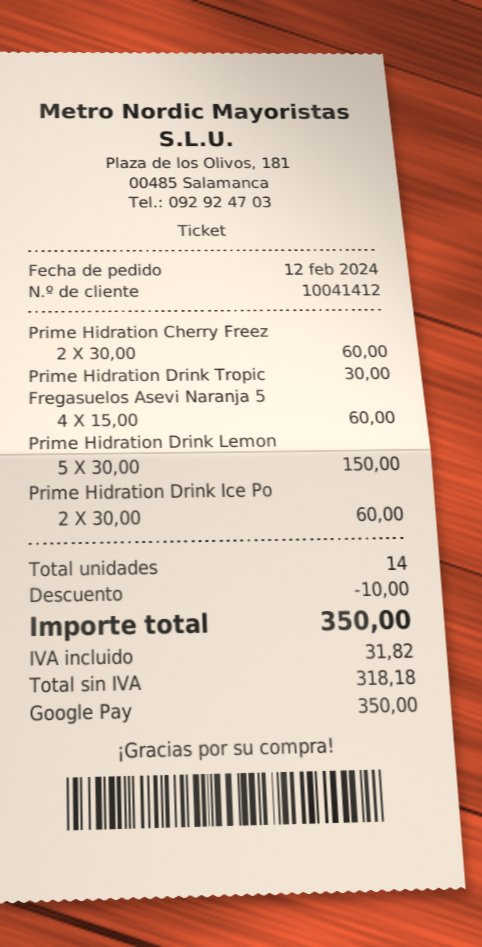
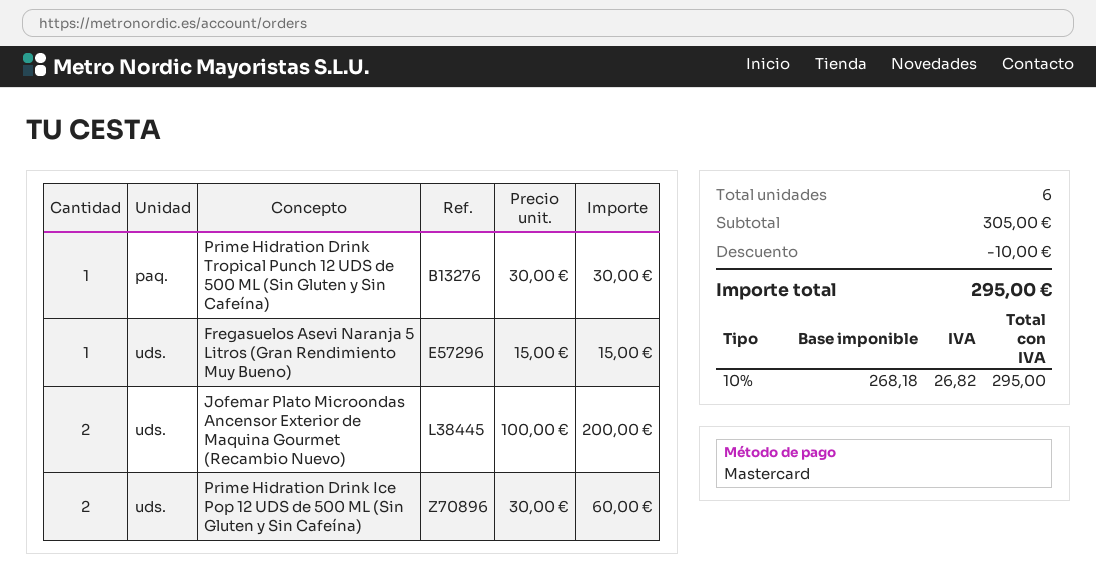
payment method: Google Pay -> Mastercard
Prime Hidration Cherry Freez: 2 x 30.00 = 60.00 -> none
Fregasuelos Asevi Naranja 5: 4 x 15.00 = 60.00 -> 1 x 15.00 = 15.00
Prime Hidration Drink Lemon: 5 x 30.00 = 150.00 -> none
Jofemar Plato Microondas Ancensor Exterior de Maquina Gourmet (Recambio Nuevo): none -> 2 x 100.00 = 200.00
total quantity: 14 -> 6
net: 318.18 -> 268.18
tax: 31.82 -> 26.82
total: 350.00 -> 295.00

